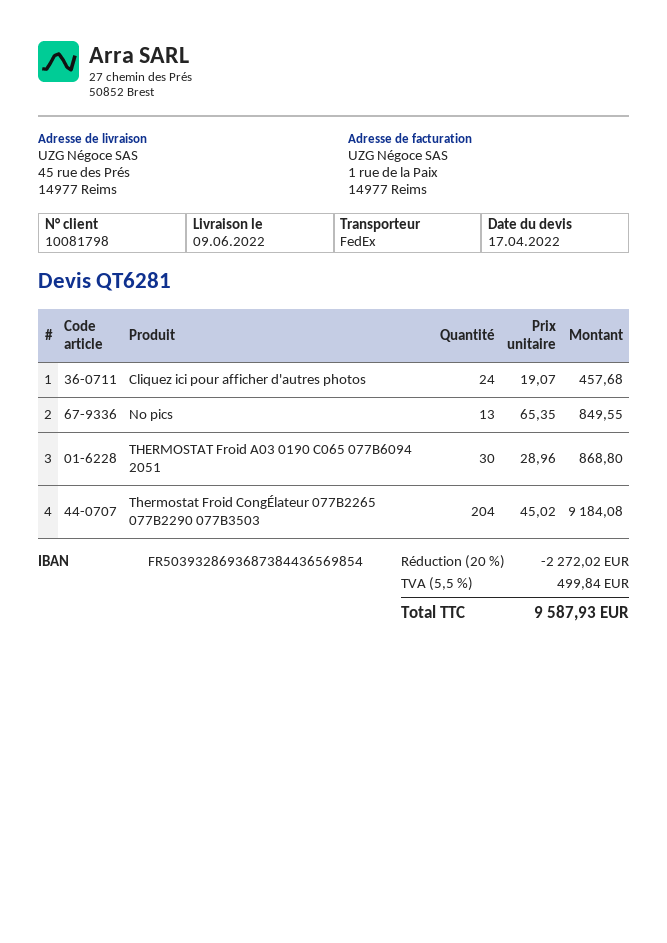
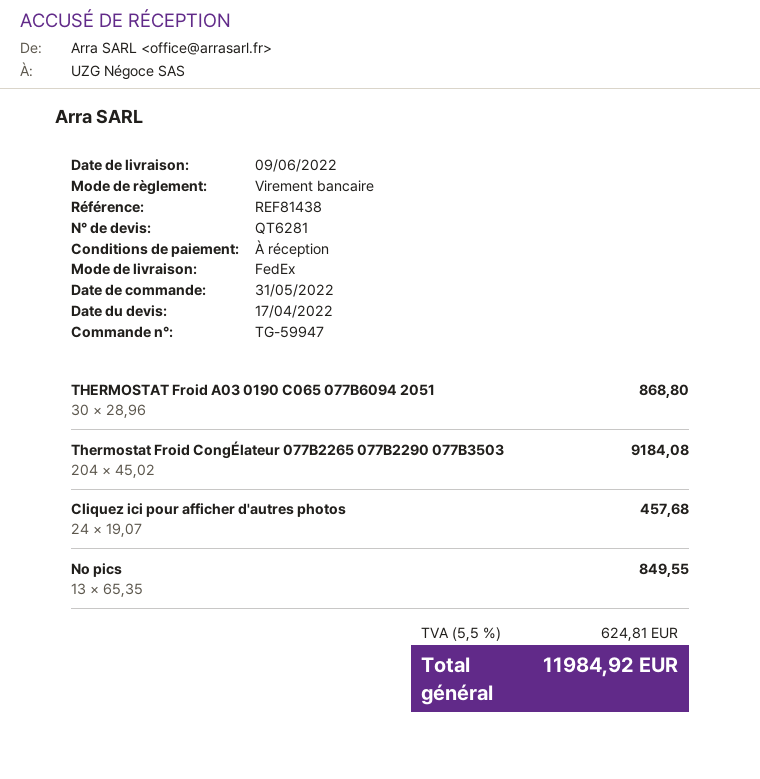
discount: 20% = 2272.02 -> none
tax: 5.5% = 499.84 -> 5.5% = 624.81
total: 9587.93 -> 11984.92

